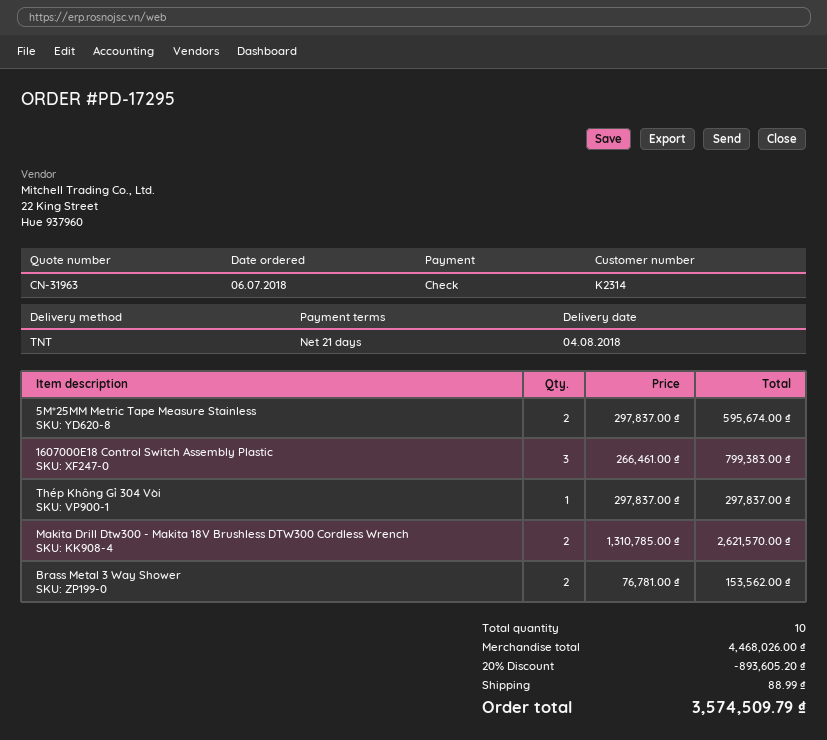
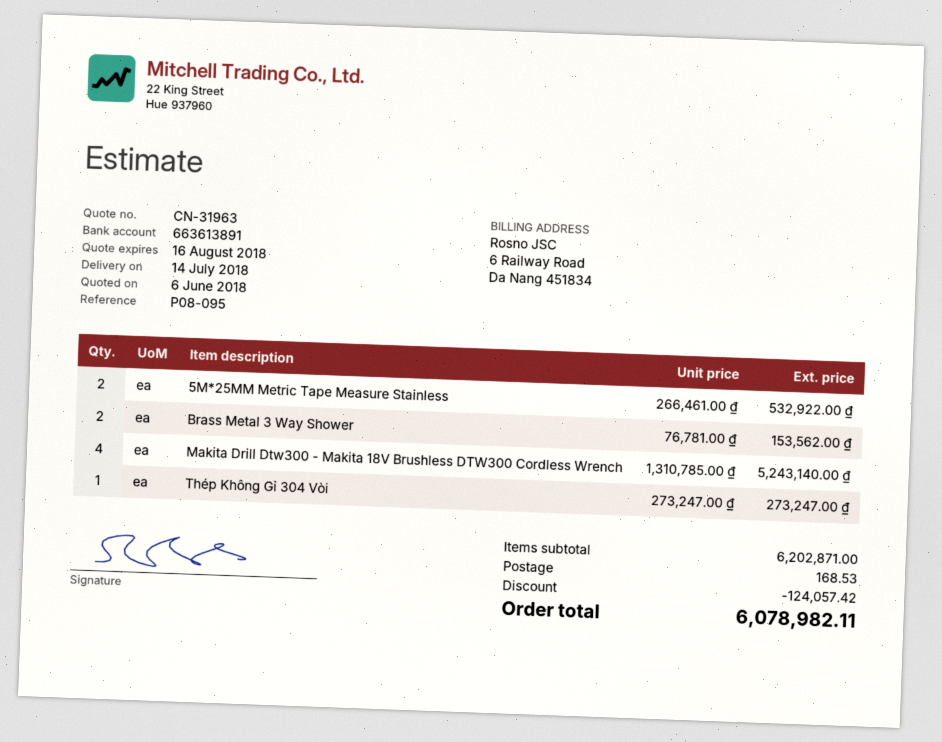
delivery date: 2018-08-04 -> 2018-07-14
5M*25MM Metric Tape Measure Stainless: 2 x 297837.00 = 595674.00 -> 2 x 266461.00 = 532922.00
1607000E18 Control Switch Assembly Plastic: 3 x 266461.00 = 799383.00 -> none
Thép Không Gỉ 304 Vòi: 1 x 297837.00 = 297837.00 -> 1 x 273247.00 = 273247.00
Makita Drill Dtw300 - Makita 18V Brushless DTW300 Cordless Wrench: 2 x 1310785.00 = 2621570.00 -> 4 x 1310785.00 = 5243140.00
subtotal: 4468026.00 -> 6202871.00
discount: 893605.20 -> 124057.42
shipping: 88.99 -> 168.53
total: 3574509.79 -> 6078982.11

